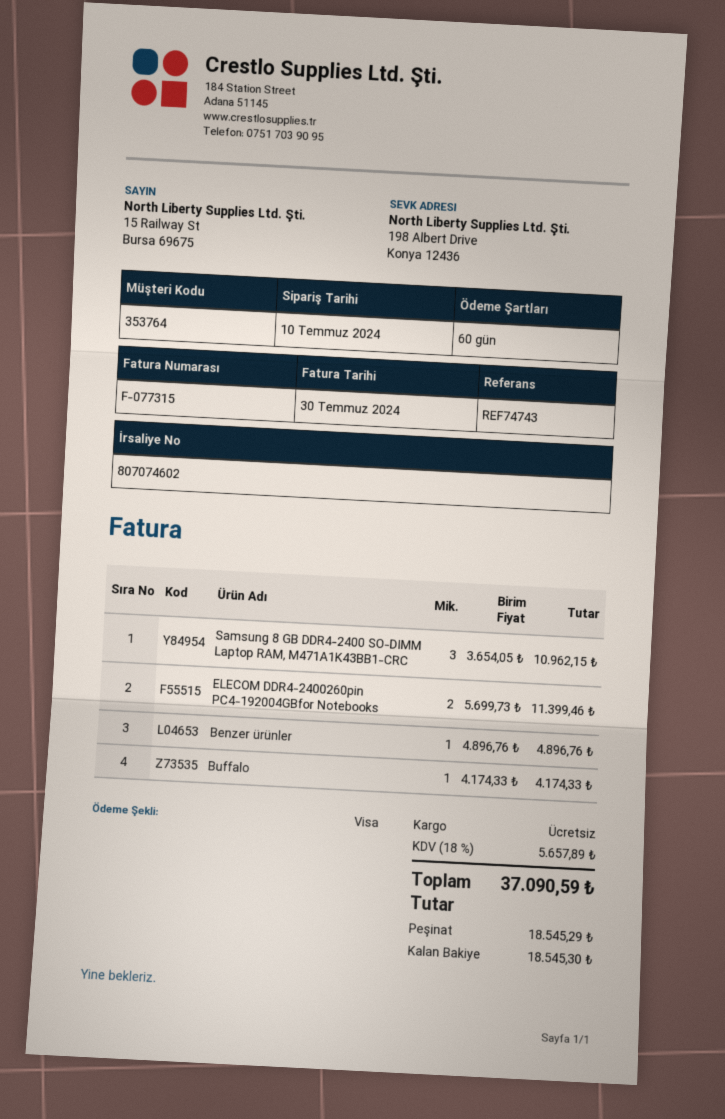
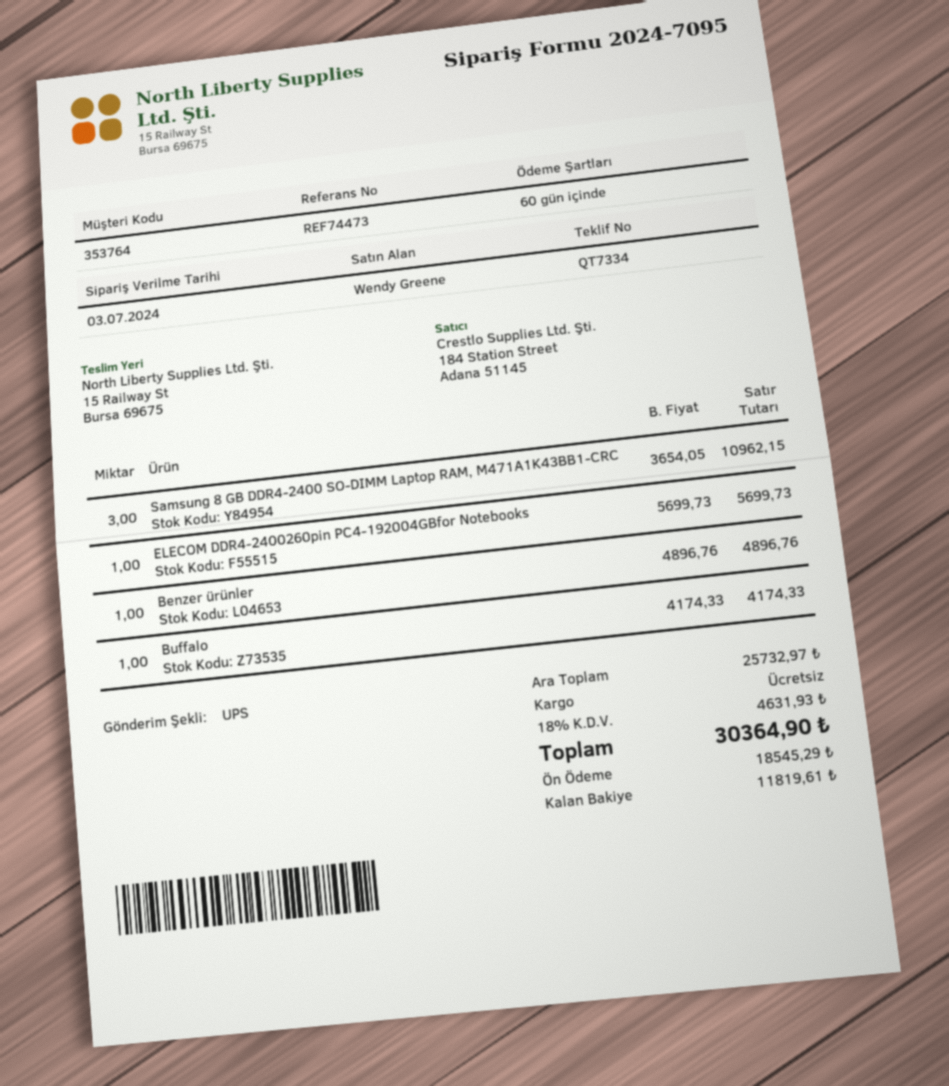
order date: 2024-07-10 -> 2024-07-03
reference: REF74743 -> REF74473
ship to: 198 Albert Drive, Konya 12436 -> 15 Railway St, Bursa 69675
ELECOM DDR4-2400260pin PC4-192004GBfor Notebooks: 2 x 5699.73 = 11399.46 -> 1 x 5699.73 = 5699.73
tax: 18% = 5657.89 -> 18% = 4631.93
total: 37090.59 -> 30364.90
balance: 18545.30 -> 11819.61

